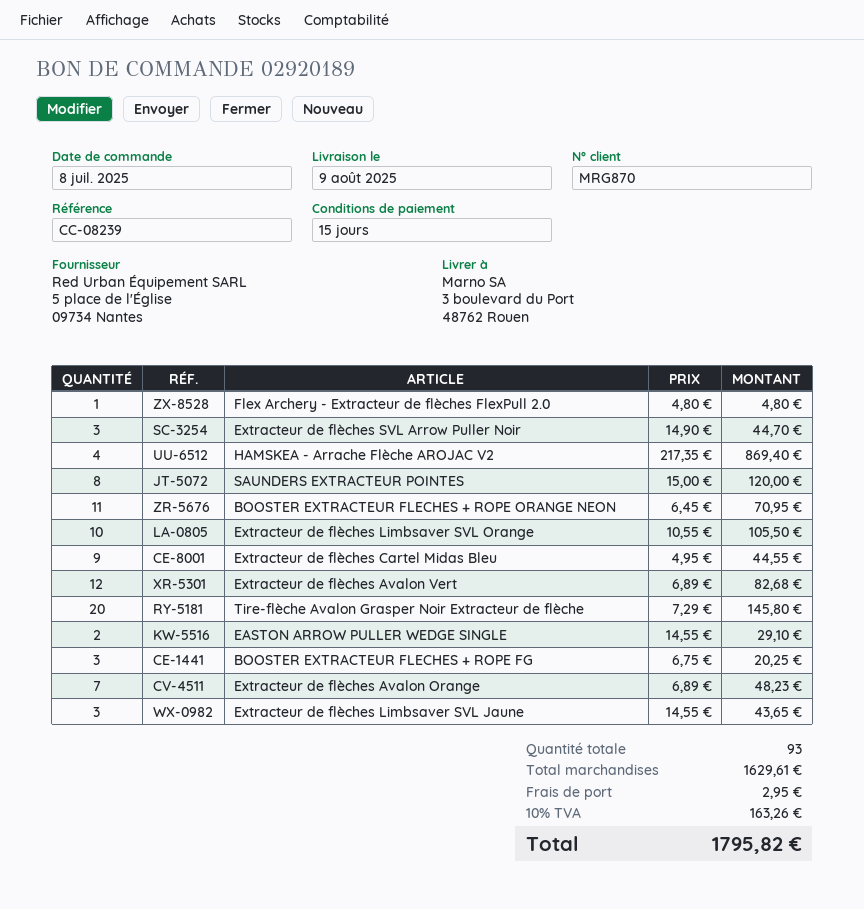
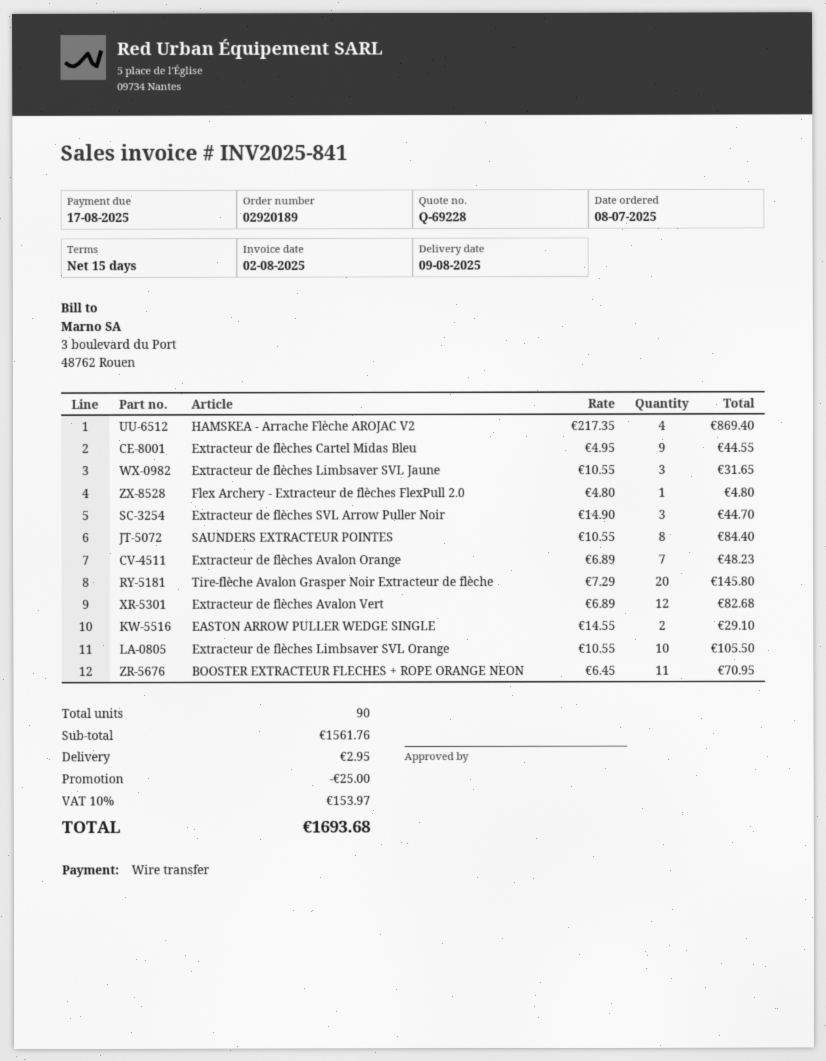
SAUNDERS EXTRACTEUR POINTES: 8 x 15.00 = 120.00 -> 8 x 10.55 = 84.40
BOOSTER EXTRACTEUR FLECHES + ROPE FG: 3 x 6.75 = 20.25 -> none
Extracteur de flèches Limbsaver SVL Jaune: 3 x 14.55 = 43.65 -> 3 x 10.55 = 31.65
total quantity: 93 -> 90
subtotal: 1629.61 -> 1561.76
discount: none -> 25.00
tax: 10% = 163.26 -> 10% = 153.97
total: 1795.82 -> 1693.68

